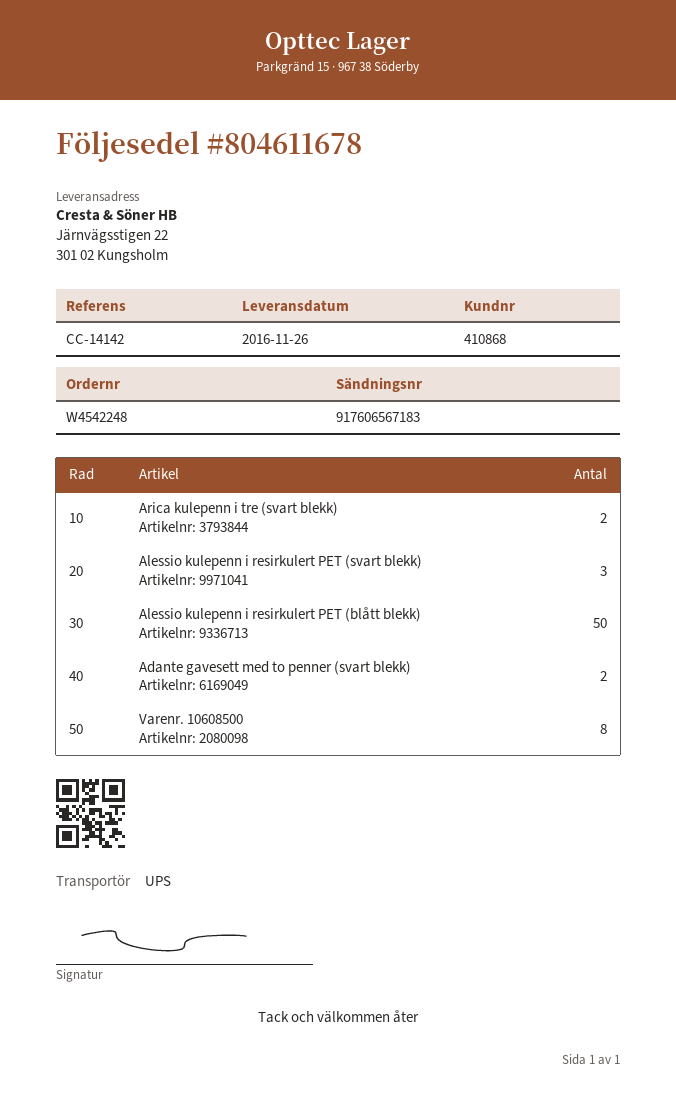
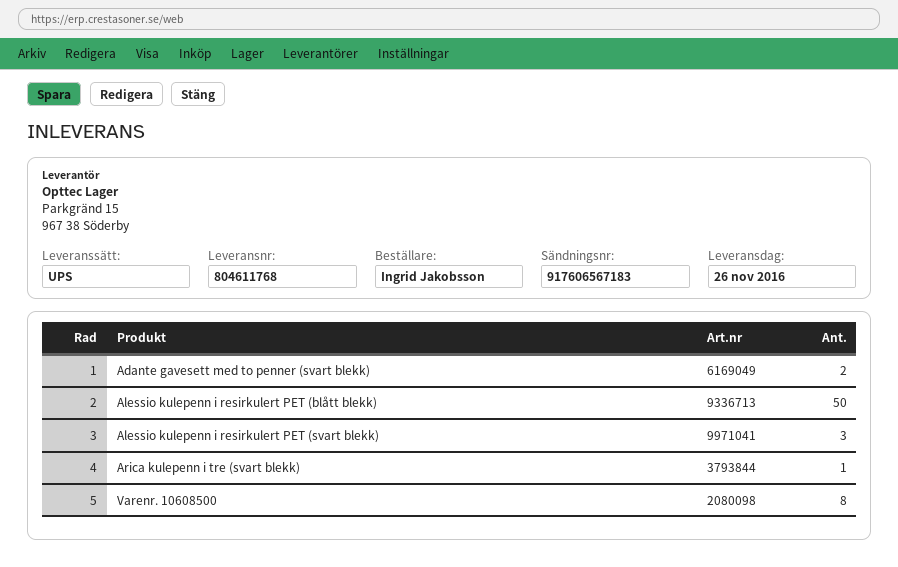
delivery note number: 804611678 -> 804611768
Arica kulepenn i tre (svart blekk): 2 -> 1

